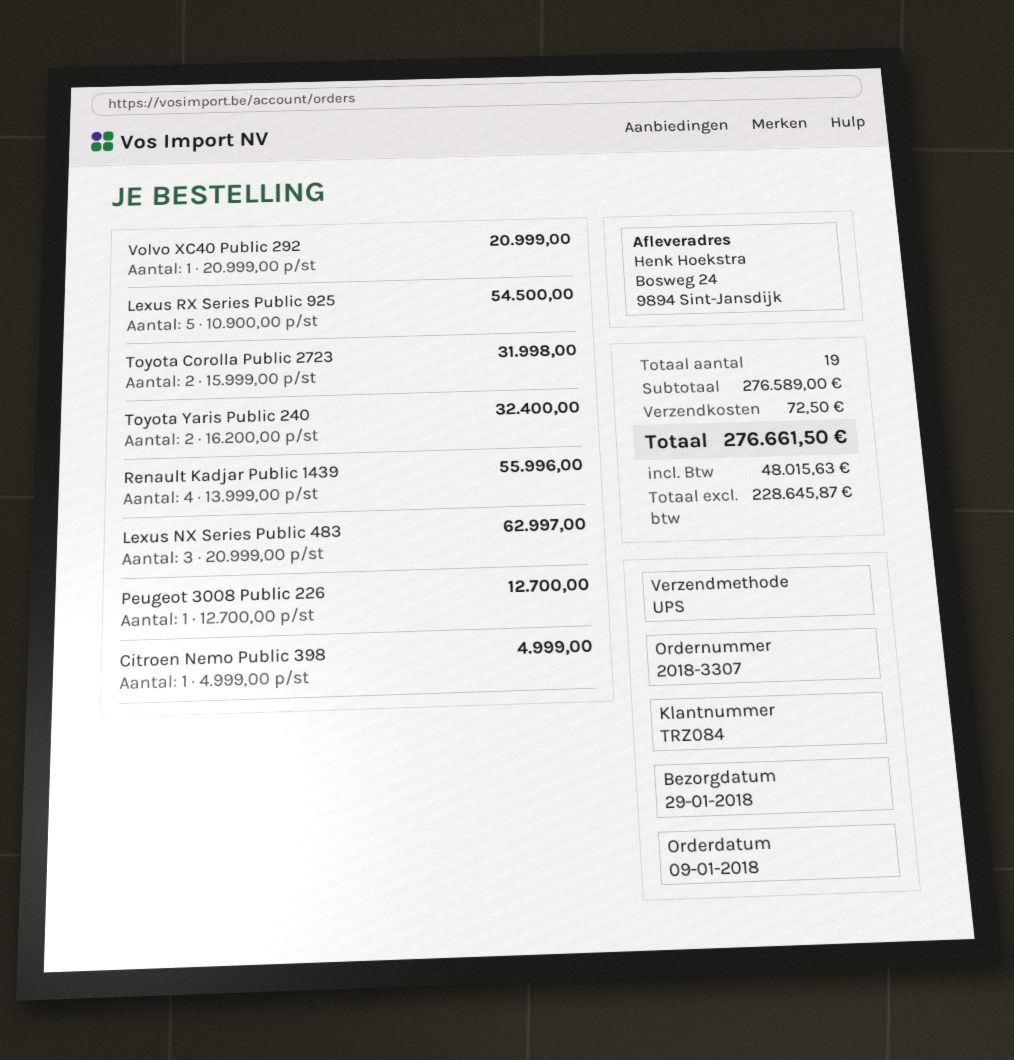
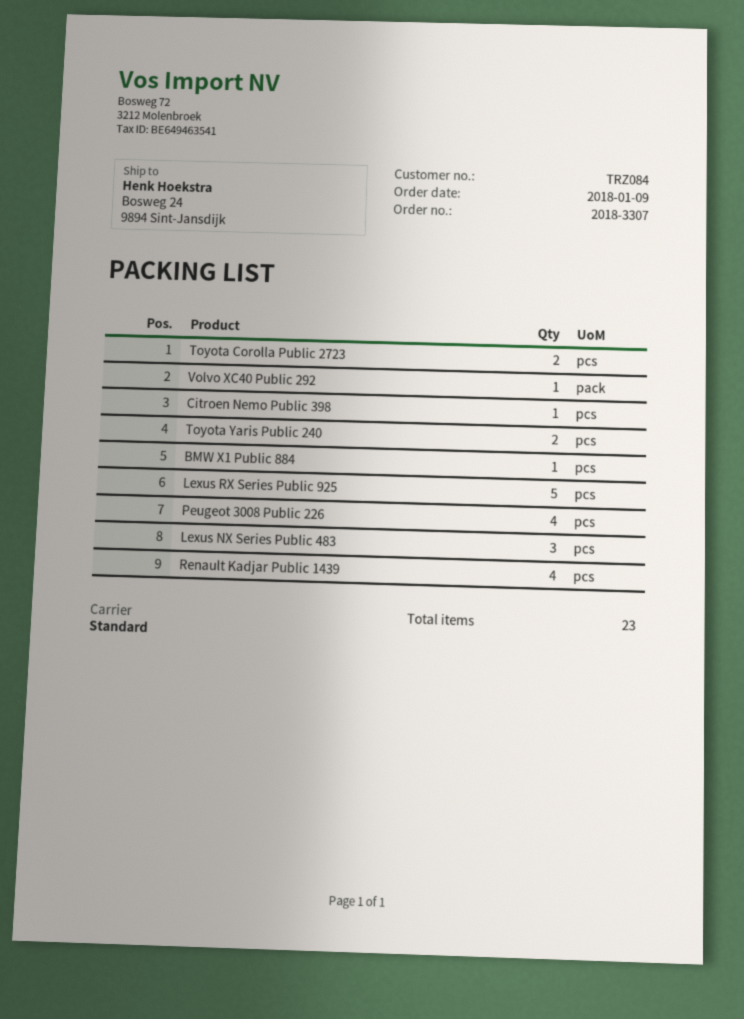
shipping method: UPS -> standard
Peugeot 3008 Public 226: 1 -> 4
BMW X1 Public 884: none -> 1
total quantity: 19 -> 23

